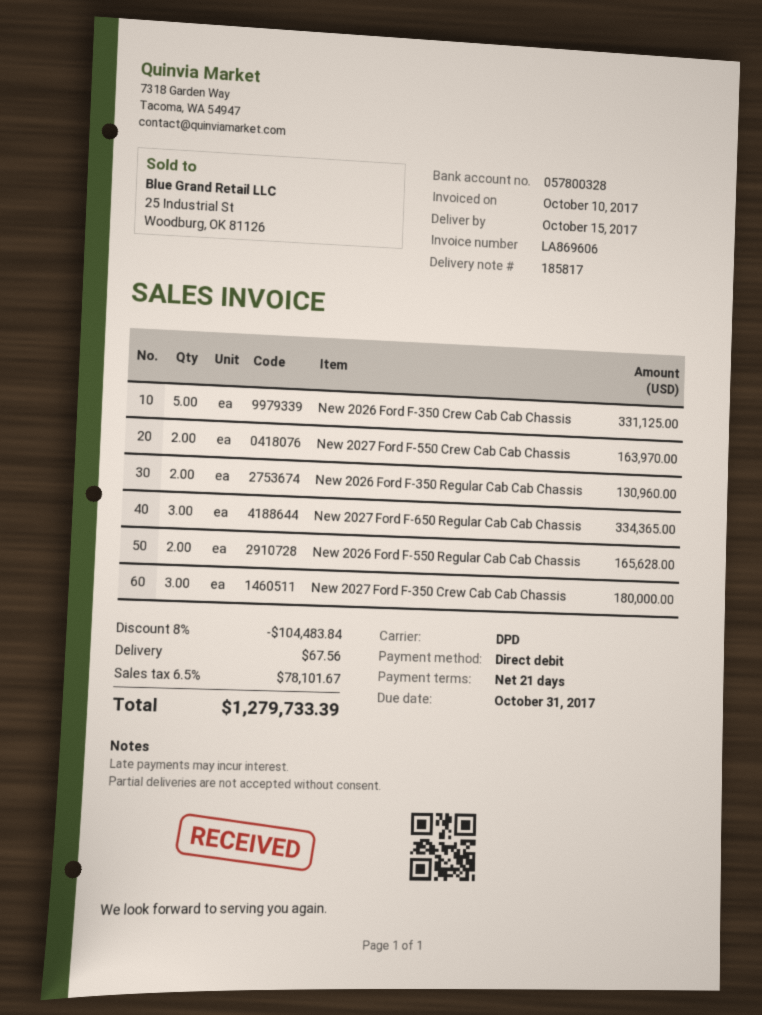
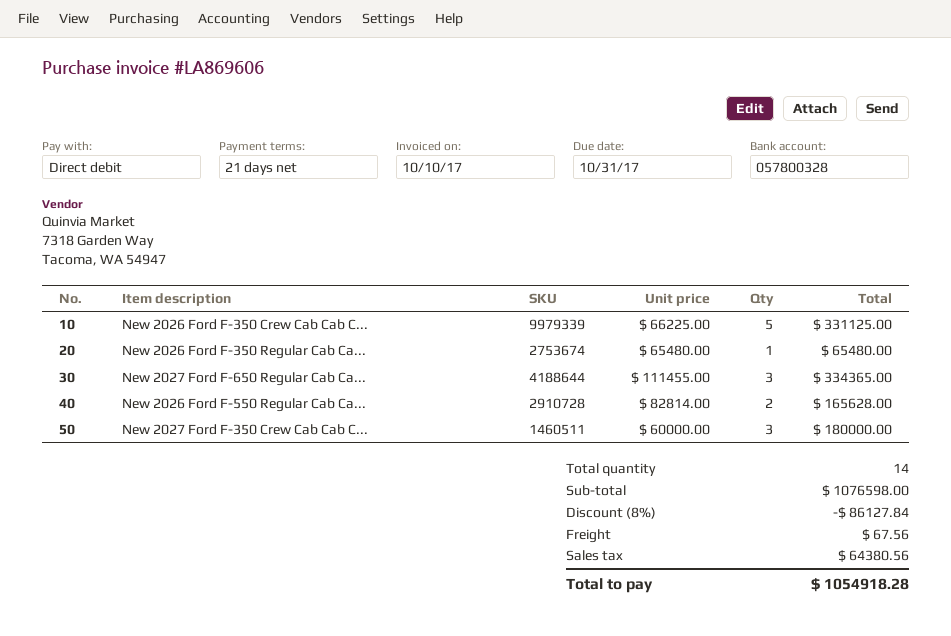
New 2027 Ford F-550 Crew Cab Cab Chassis: 2 for 163970.00 -> none
New 2026 Ford F-350 Regular Cab Cab Chassis: 2 for 130960.00 -> 1 for 65480.00
discount: 8% = 104483.84 -> 8% = 86127.84
tax: 78101.67 -> 64380.56
total: 1279733.39 -> 1054918.28

